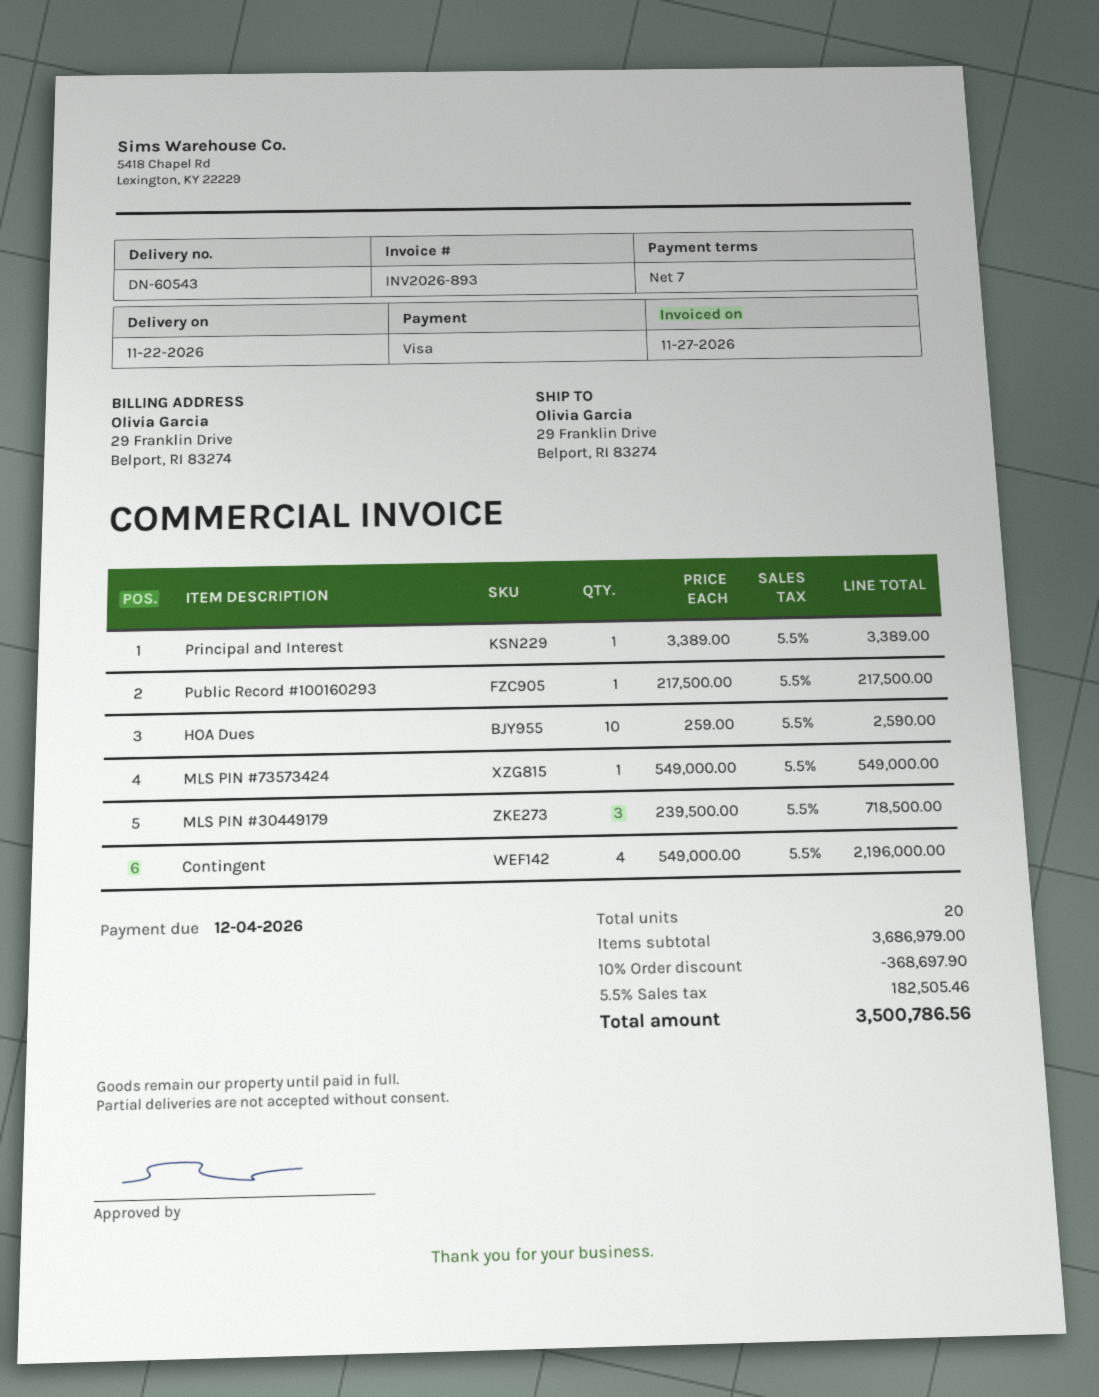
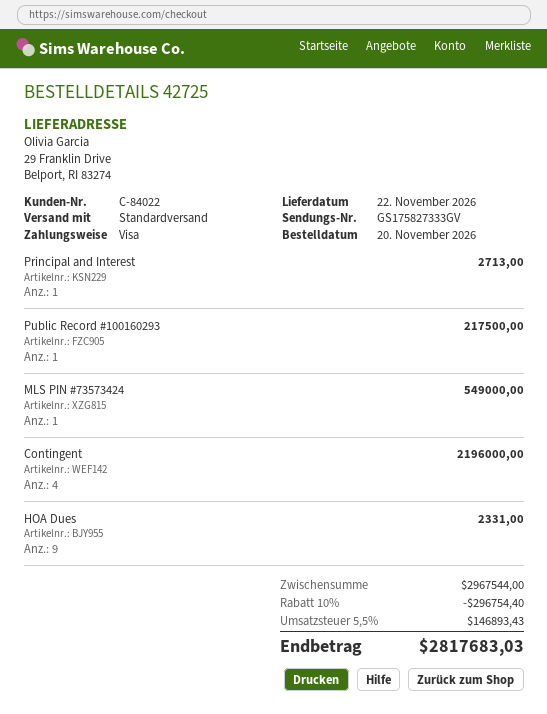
Principal and Interest: 1 for 3389.00 -> 1 for 2713.00
HOA Dues: 10 for 2590.00 -> 9 for 2331.00
MLS PIN #30449179: 3 for 718500.00 -> none
subtotal: 3686979.00 -> 2967544.00
discount: 10% = 368697.90 -> 10% = 296754.40
tax: 5.5% = 182505.46 -> 5.5% = 146893.43
total: 3500786.56 -> 2817683.03

